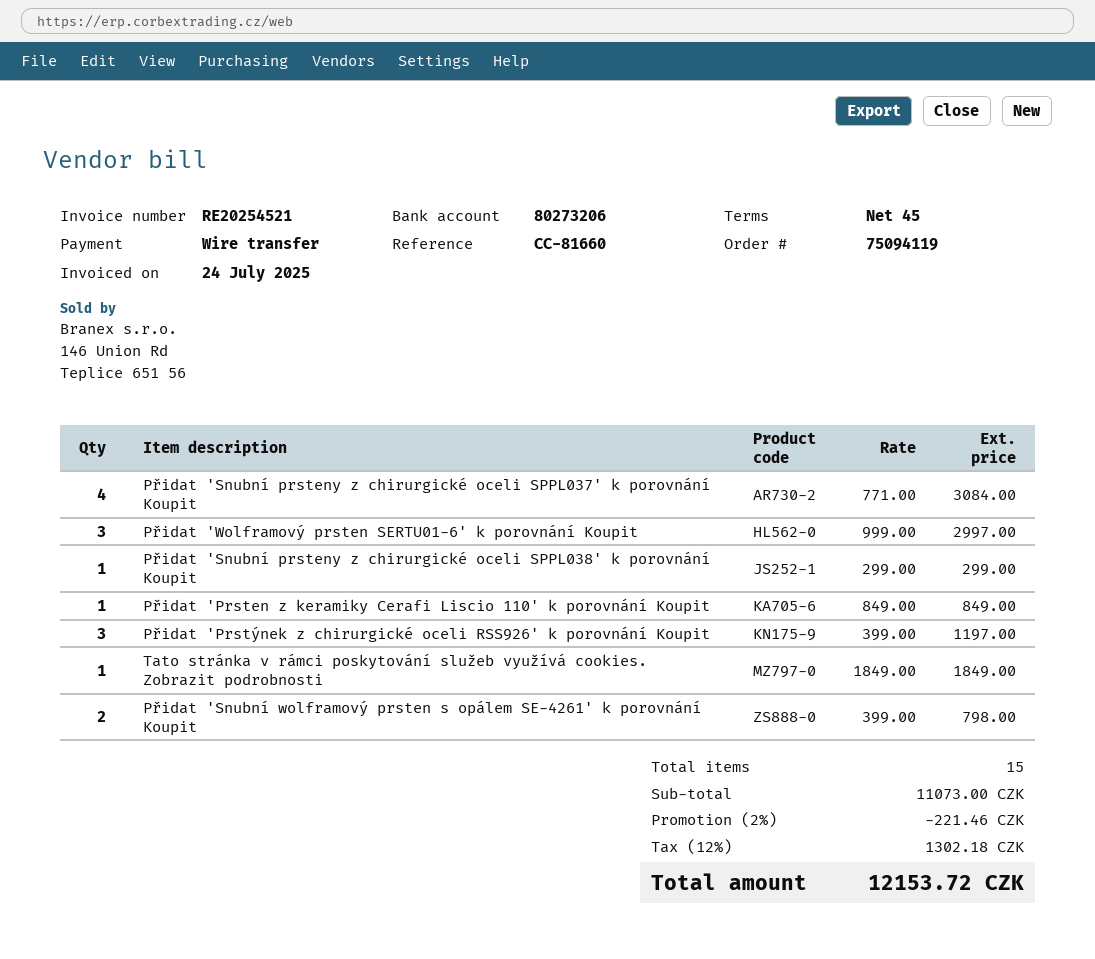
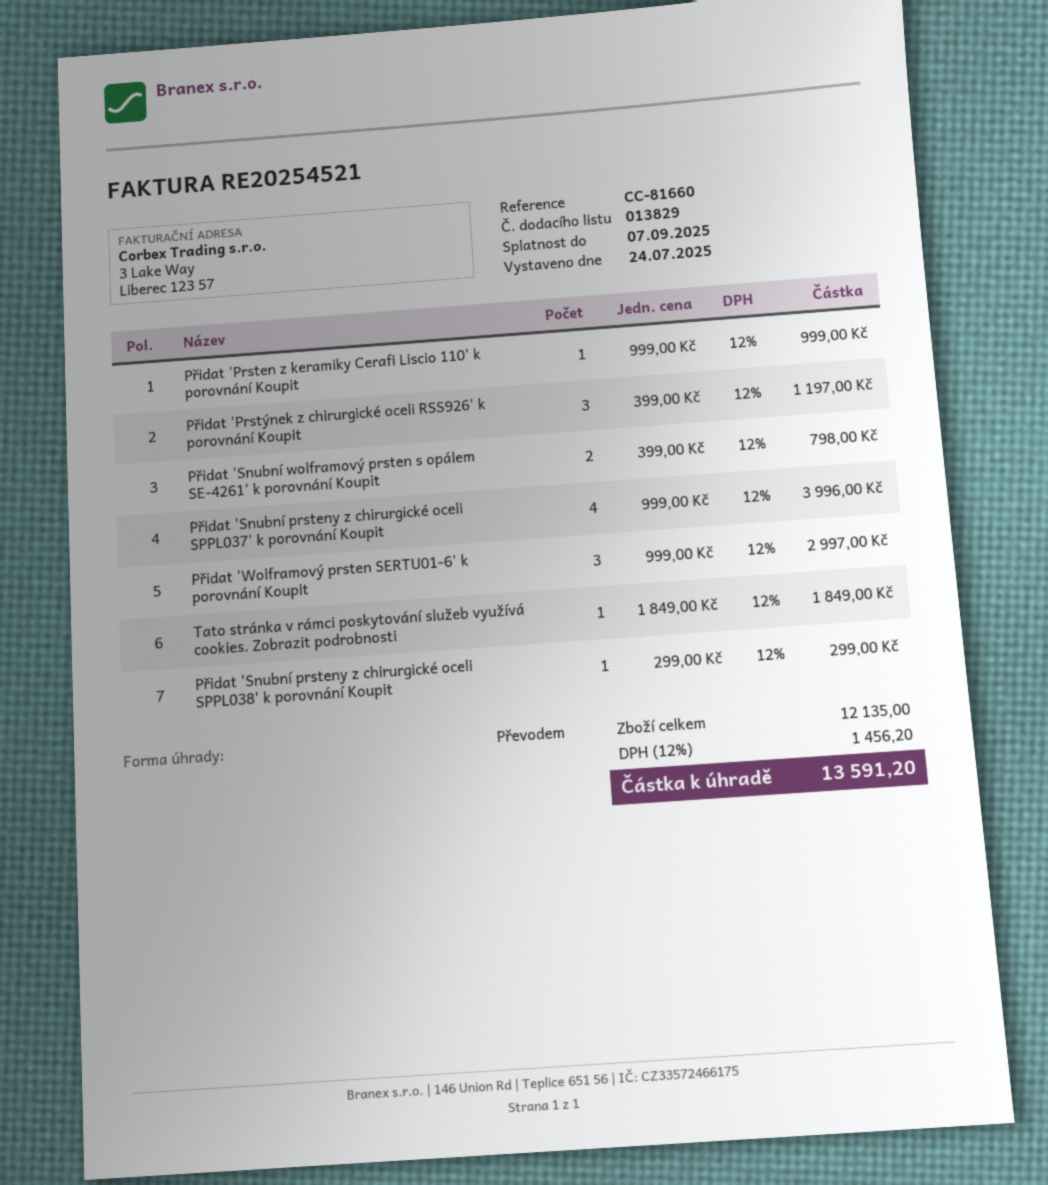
Přidat 'Snubní prsteny z chirurgické oceli SPPL037' k porovnání Koupit: 4 x 771.00 = 3084.00 -> 4 x 999.00 = 3996.00
Přidat 'Prsten z keramiky Cerafi Liscio 110' k porovnání Koupit: 1 x 849.00 = 849.00 -> 1 x 999.00 = 999.00
subtotal: 11073.00 -> 12135.00
discount: 2% = 221.46 -> none
tax: 12% = 1302.18 -> 12% = 1456.20
total: 12153.72 -> 13591.20

